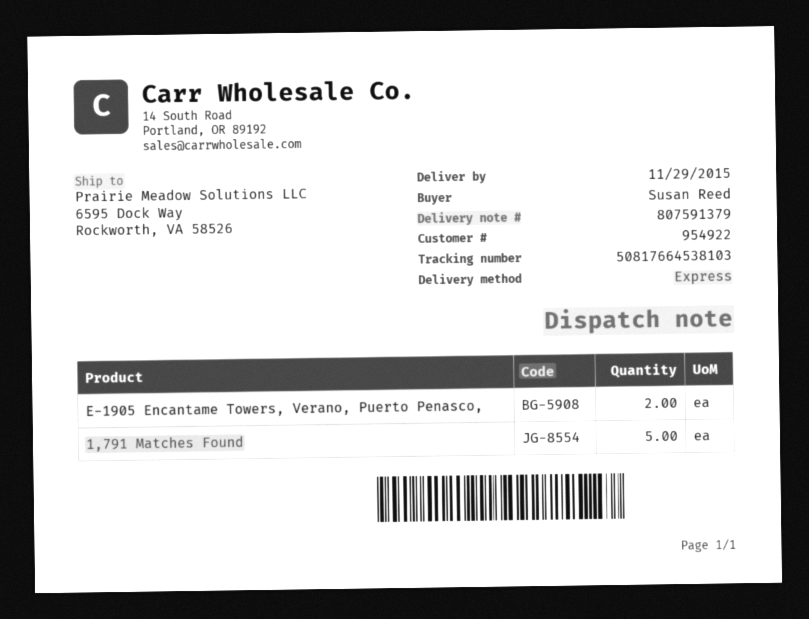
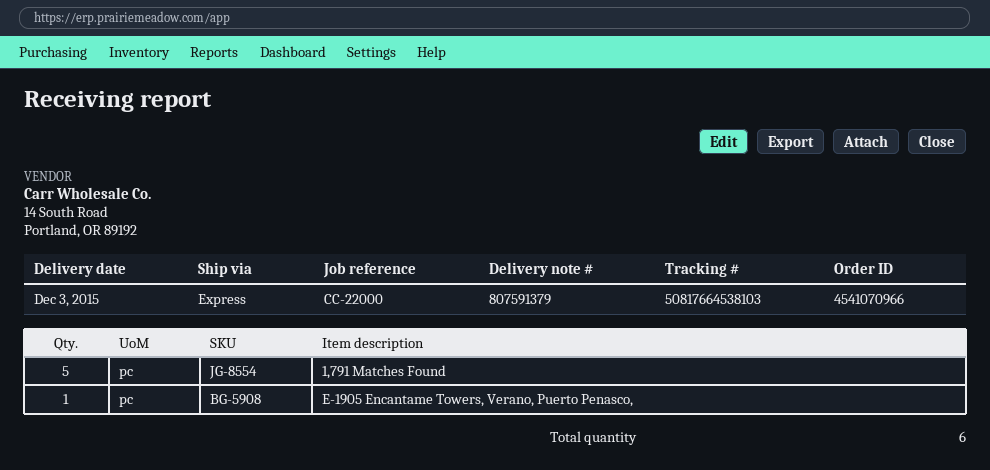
delivery date: 2015-11-29 -> 2015-12-03
E-1905 Encantame Towers, Verano, Puerto Penasco,: 2 -> 1

